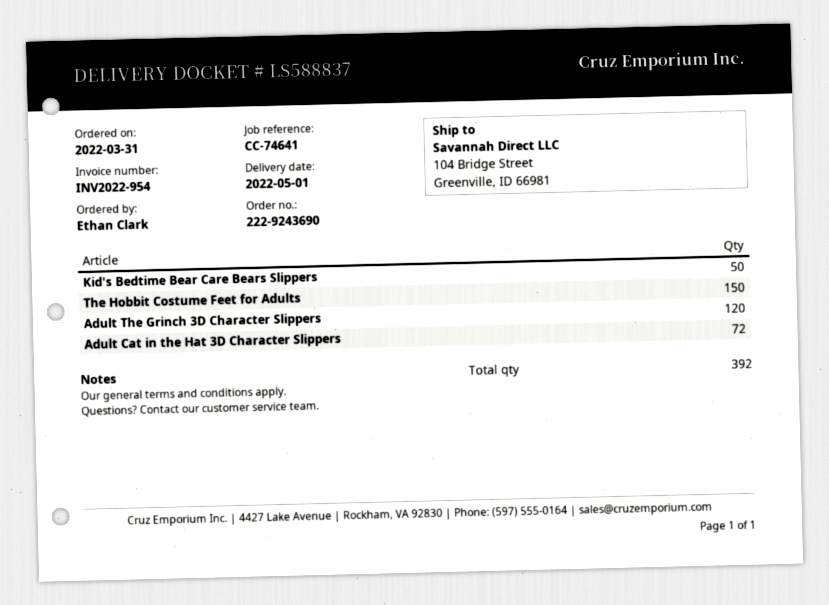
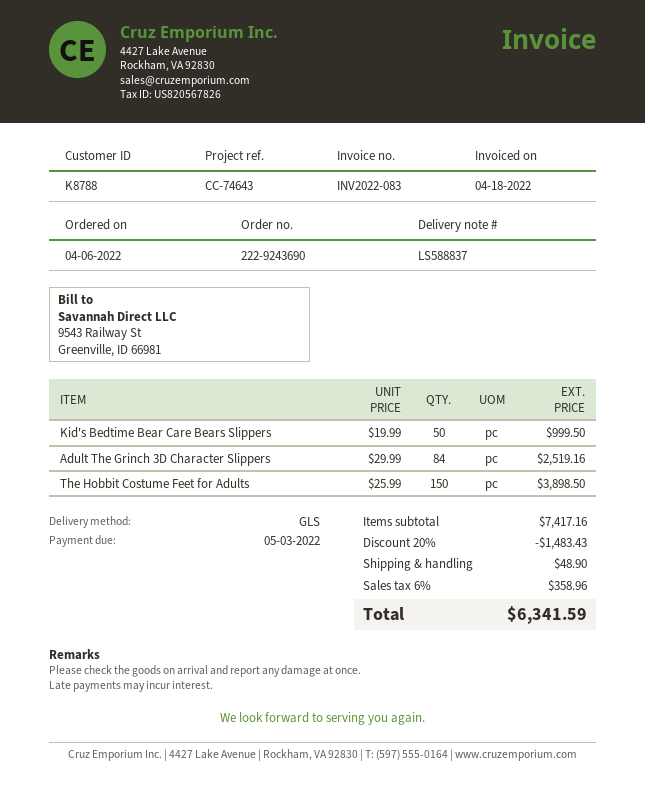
order date: 2022-03-31 -> 2022-04-06
invoice number: INV2022-954 -> INV2022-083
reference: CC-74641 -> CC-74643
Adult The Grinch 3D Character Slippers: 120 -> 84
Adult Cat in the Hat 3D Character Slippers: 72 -> none

